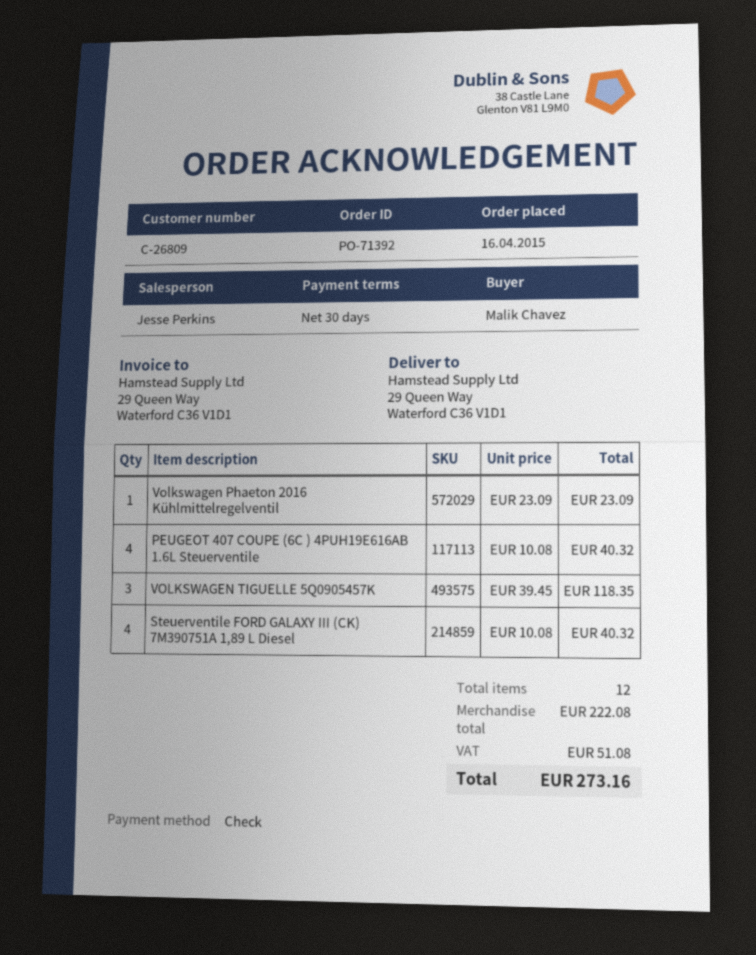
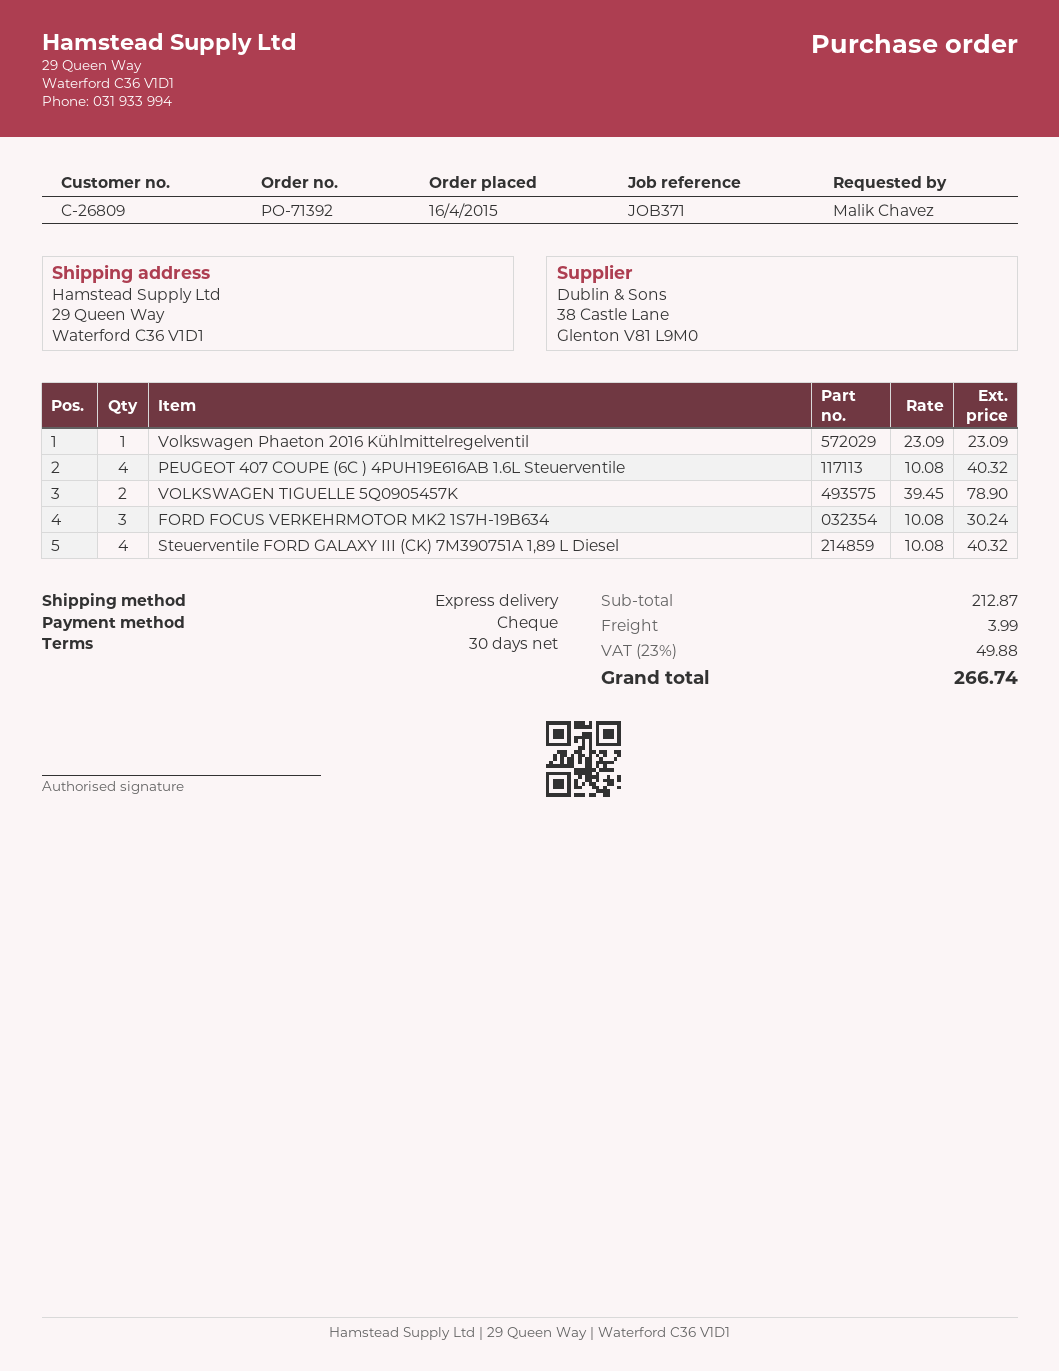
VOLKSWAGEN TIGUELLE 5Q0905457K: 3 x 39.45 = 118.35 -> 2 x 39.45 = 78.90
FORD FOCUS VERKEHRMOTOR MK2 1S7H-19B634: none -> 3 x 10.08 = 30.24
subtotal: 222.08 -> 212.87
shipping: none -> 3.99
tax: 51.08 -> 49.88
total: 273.16 -> 266.74

